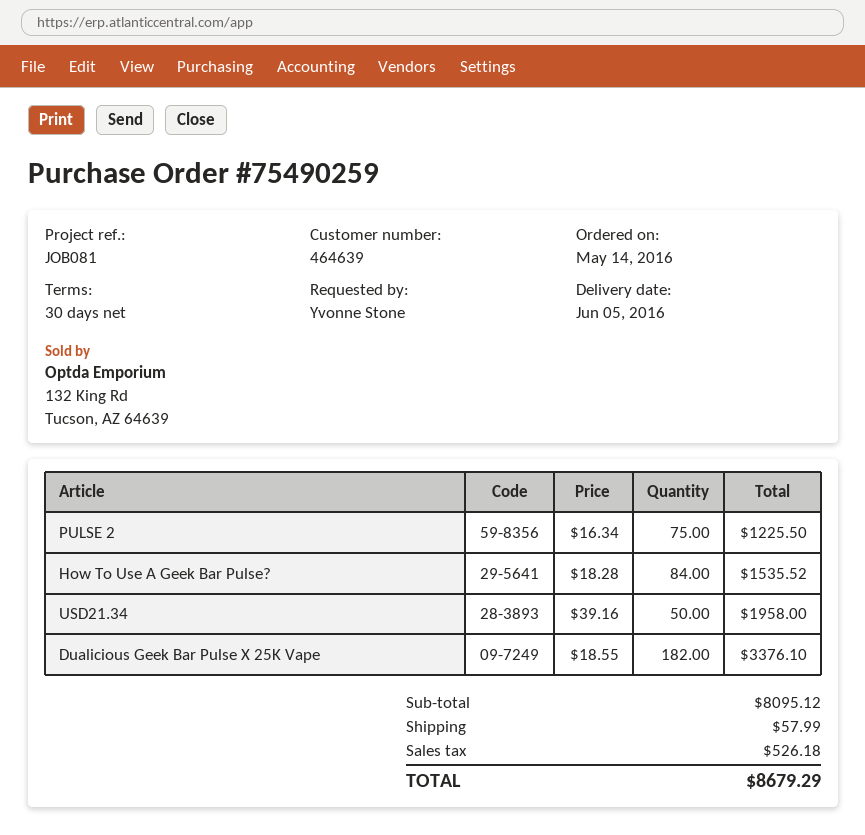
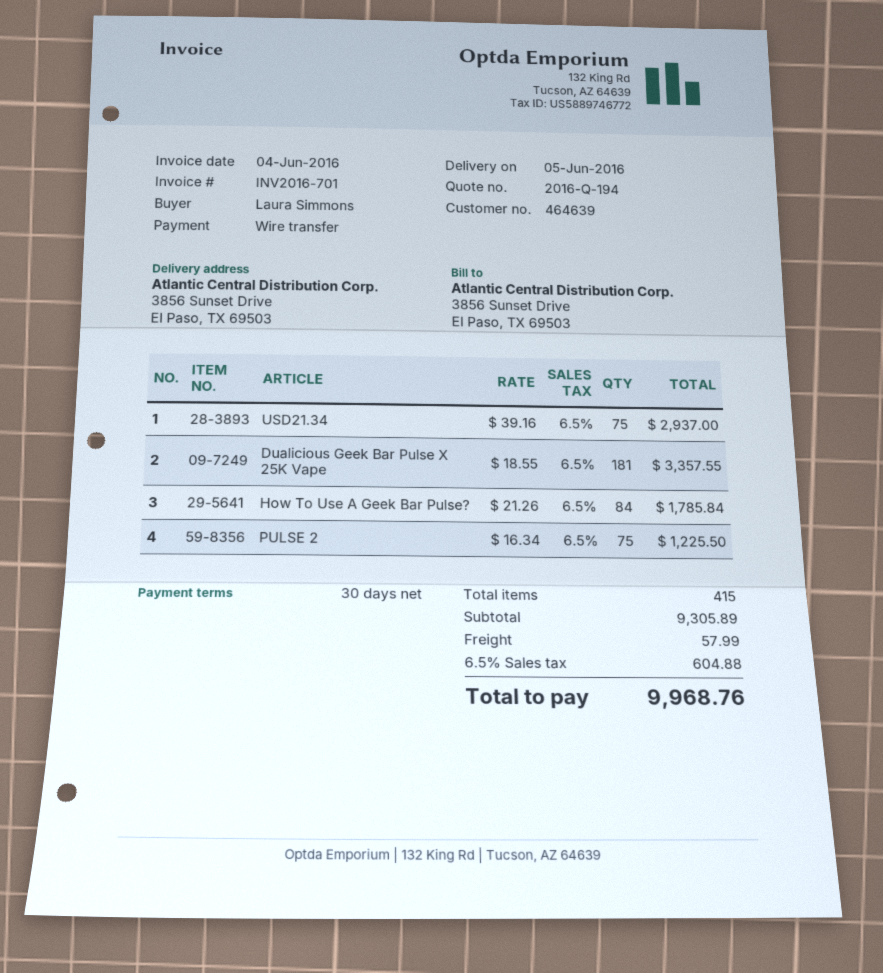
ordered by: Yvonne Stone -> Laura Simmons
How To Use A Geek Bar Pulse?: 84 x 18.28 = 1535.52 -> 84 x 21.26 = 1785.84
USD21.34: 50 x 39.16 = 1958.00 -> 75 x 39.16 = 2937.00
Dualicious Geek Bar Pulse X 25K Vape: 182 x 18.55 = 3376.10 -> 181 x 18.55 = 3357.55
subtotal: 8095.12 -> 9305.89
tax: 526.18 -> 604.88
total: 8679.29 -> 9968.76

